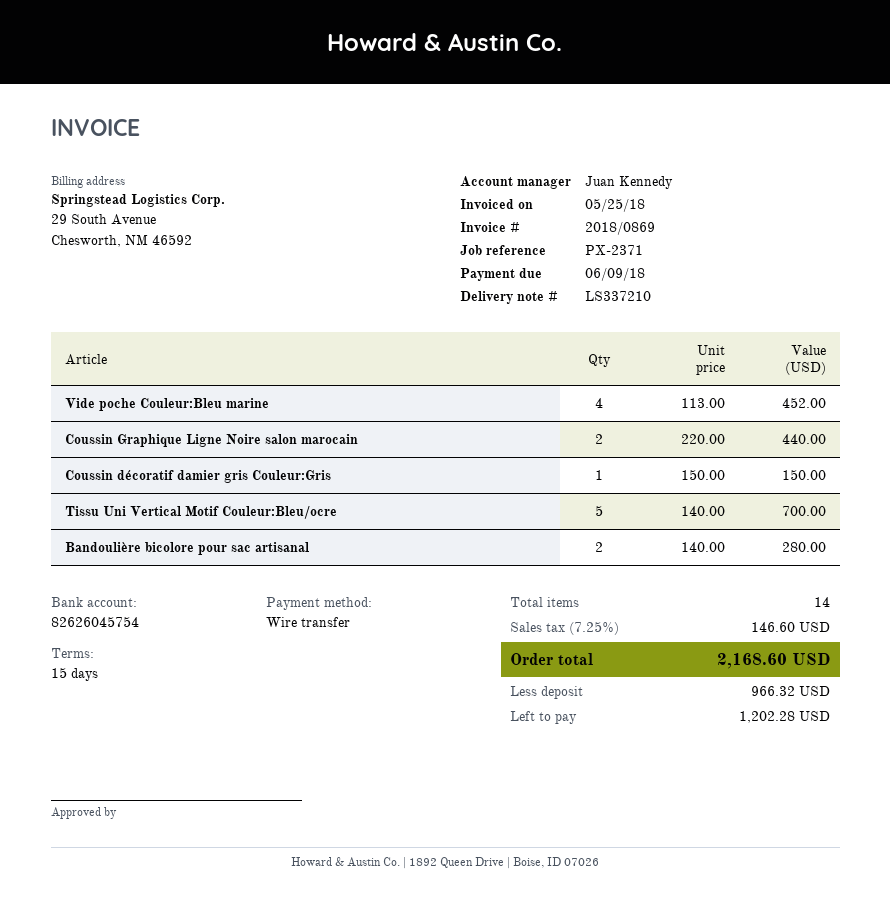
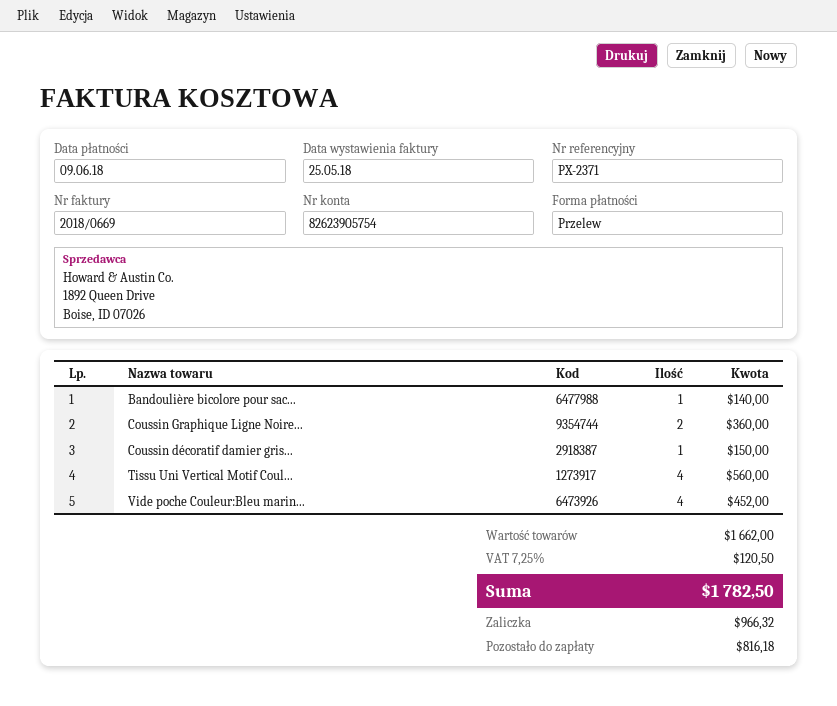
invoice number: 2018/0869 -> 2018/0669
bank account: 82626045754 -> 82623905754
Coussin Graphique Ligne Noire salon marocain: 2 for 440.00 -> 2 for 360.00
Tissu Uni Vertical Motif Couleur:Bleu/ocre: 5 for 700.00 -> 4 for 560.00
Bandoulière bicolore pour sac artisanal: 2 for 280.00 -> 1 for 140.00
tax: 7.25% = 146.60 -> 7.25% = 120.50
total: 2168.60 -> 1782.50
balance: 1202.28 -> 816.18

